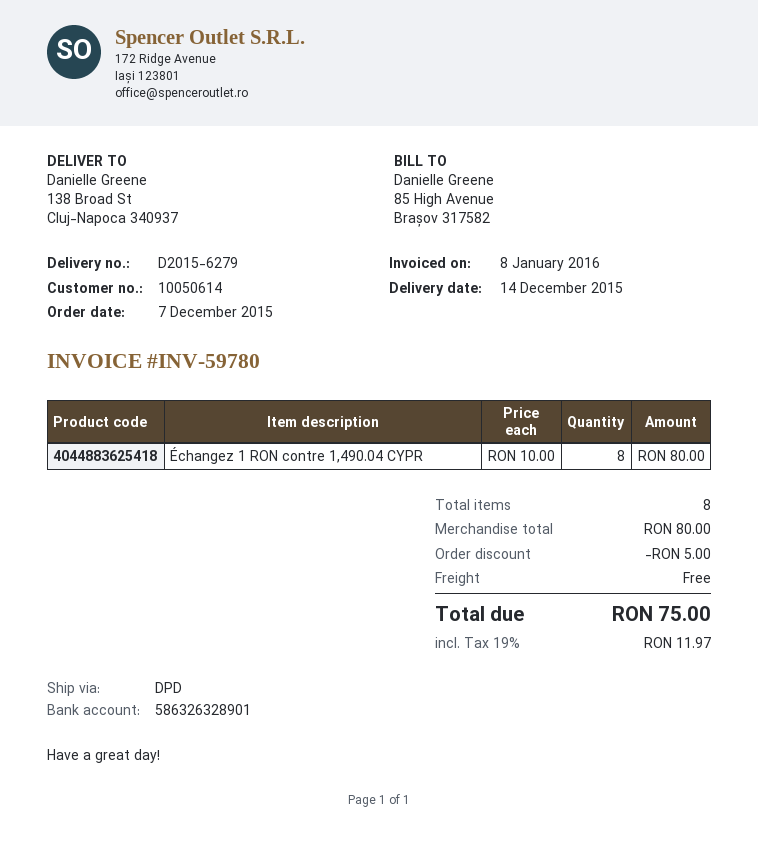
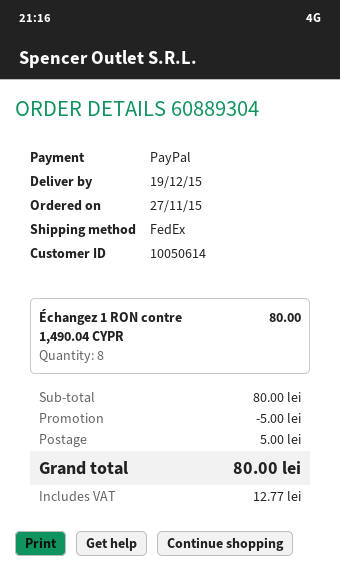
order date: 2015-12-07 -> 2015-11-27
delivery date: 2015-12-14 -> 2015-12-19
shipping method: DPD -> FedEx
shipping: 0.00 -> 5.00
tax: 11.97 -> 12.77
total: 75.00 -> 80.00

